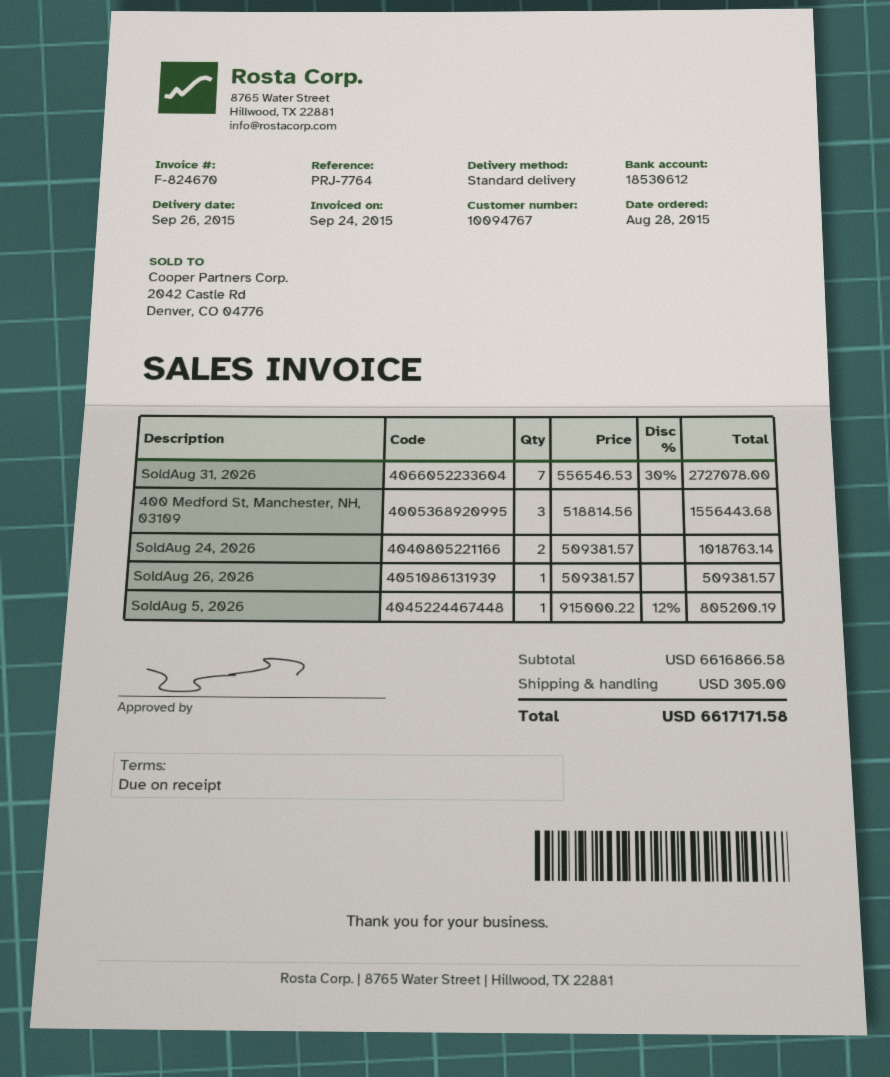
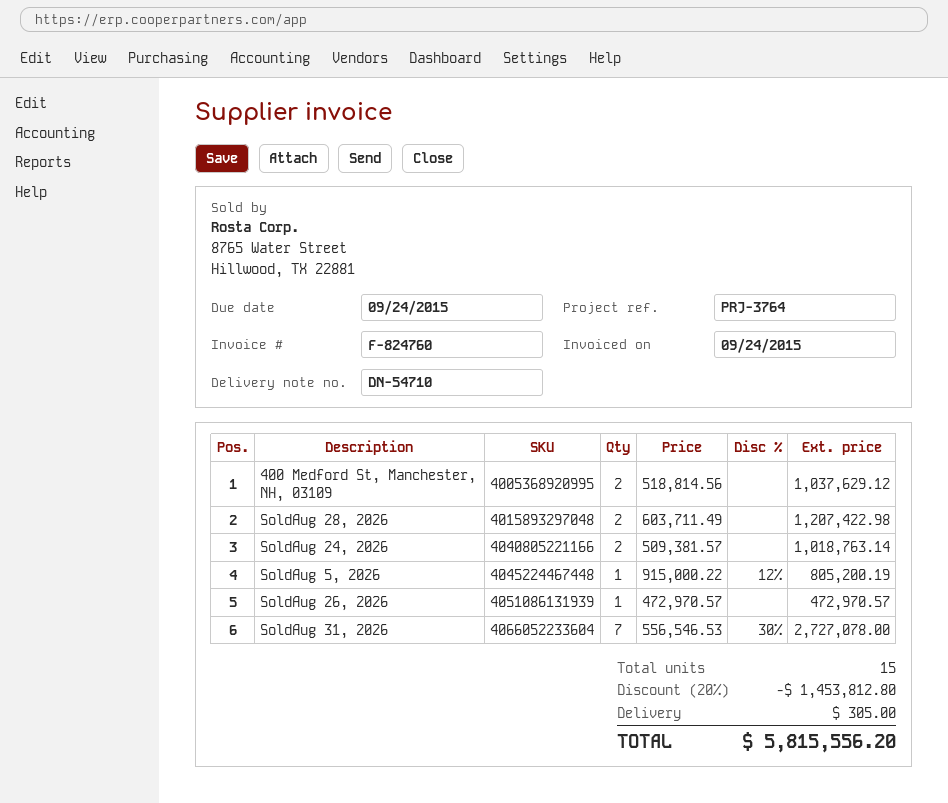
invoice number: F-824670 -> F-824760
reference: PRJ-7764 -> PRJ-3764
400 Medford St, Manchester, NH, 03109: 3 x 518814.56 = 1556443.68 -> 2 x 518814.56 = 1037629.12
SoldAug 26, 2026: 1 x 509381.57 = 509381.57 -> 1 x 472970.57 = 472970.57
SoldAug 28, 2026: none -> 2 x 603711.49 = 1207422.98
discount: none -> 20% = 1453812.80
total: 6617171.58 -> 5815556.20

